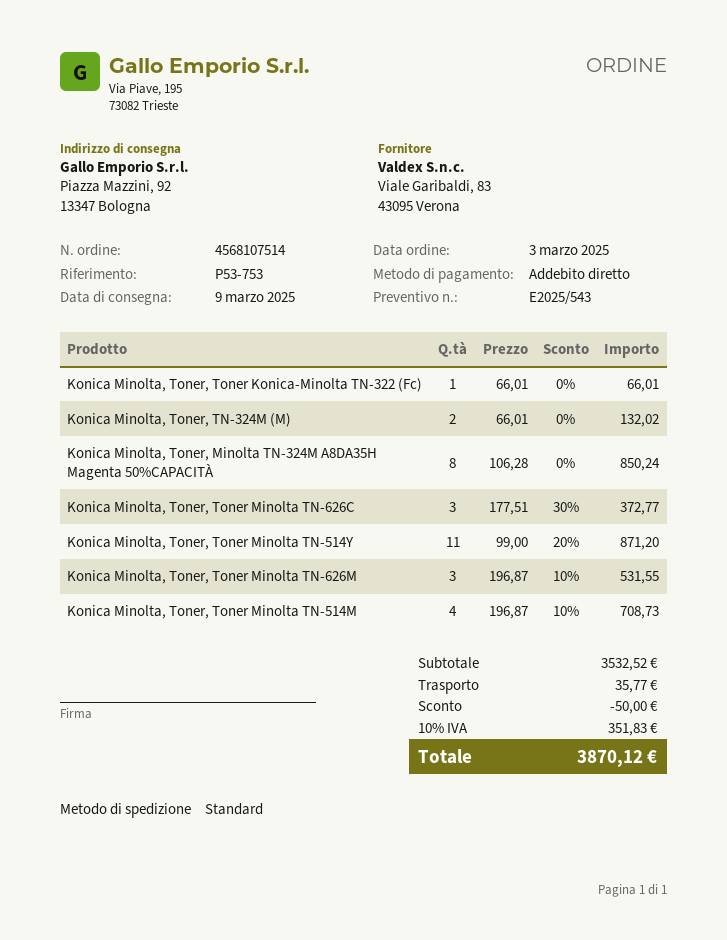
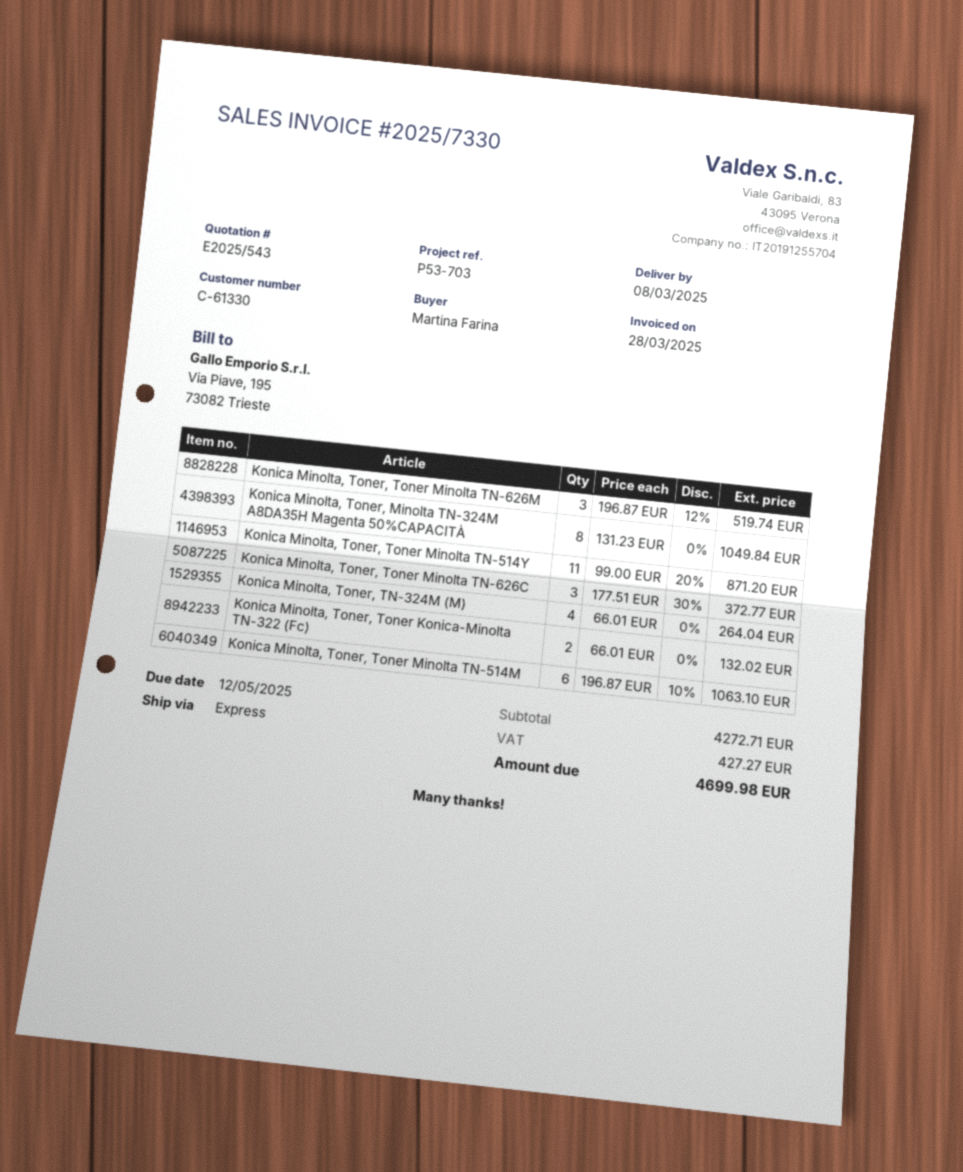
delivery date: 2025-03-09 -> 2025-03-08
reference: P53-753 -> P53-703
shipping method: standard -> express
Konica Minolta, Toner, Toner Konica-Minolta TN-322 (Fc): 1 x 66.01 = 66.01 -> 2 x 66.01 = 132.02
Konica Minolta, Toner, TN-324M (M): 2 x 66.01 = 132.02 -> 4 x 66.01 = 264.04
Konica Minolta, Toner, Minolta TN-324M A8DA35H Magenta 50%CAPACITÀ: 8 x 106.28 = 850.24 -> 8 x 131.23 = 1049.84
Konica Minolta, Toner, Toner Minolta TN-626M: 3 x 196.87 - 10% = 531.55 -> 3 x 196.87 - 12% = 519.74
Konica Minolta, Toner, Toner Minolta TN-514M: 4 x 196.87 - 10% = 708.73 -> 6 x 196.87 - 10% = 1063.10
subtotal: 3532.52 -> 4272.71
discount: 50.00 -> none
shipping: 35.77 -> none
tax: 351.83 -> 427.27
total: 3870.12 -> 4699.98

